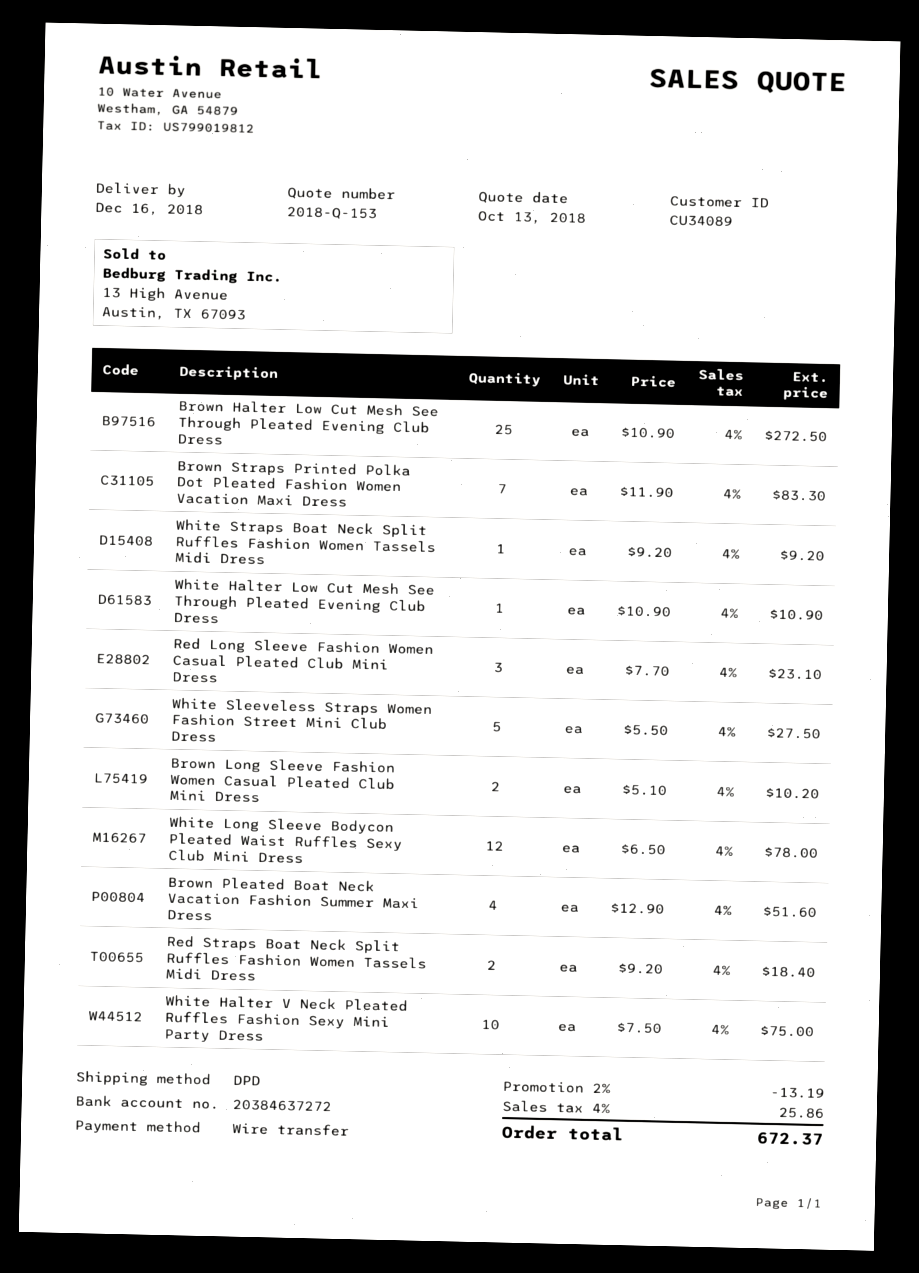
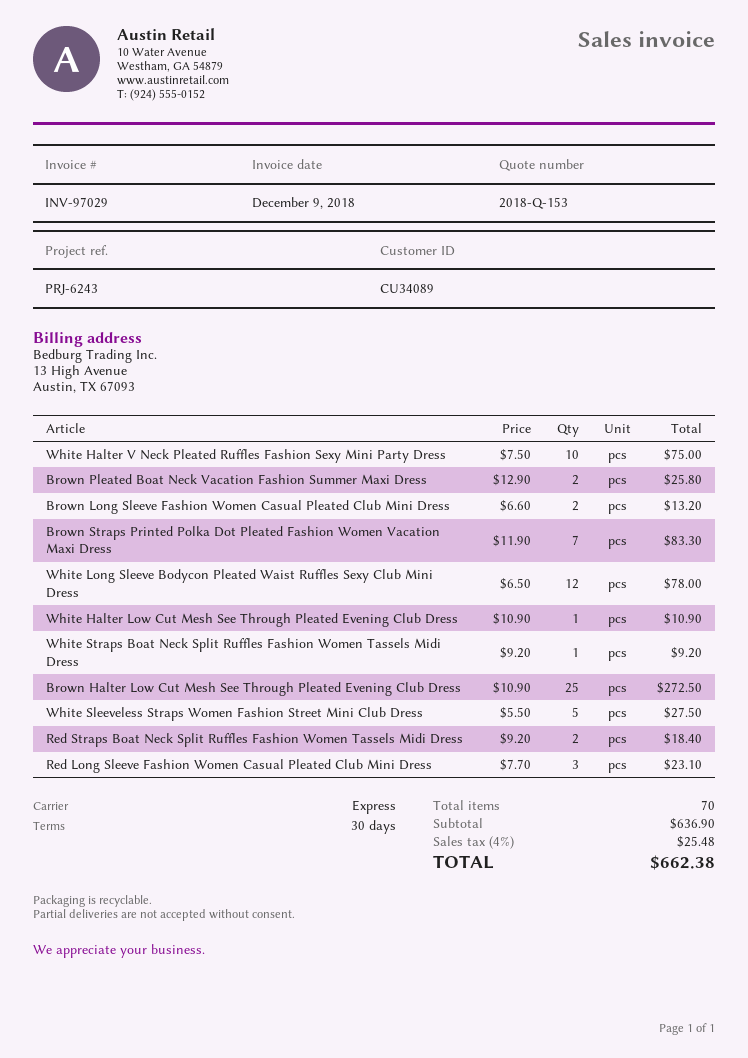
shipping method: DPD -> express
Brown Long Sleeve Fashion Women Casual Pleated Club Mini Dress: 2 x 5.10 = 10.20 -> 2 x 6.60 = 13.20
Brown Pleated Boat Neck Vacation Fashion Summer Maxi Dress: 4 x 12.90 = 51.60 -> 2 x 12.90 = 25.80
discount: 2% = 13.19 -> none
tax: 4% = 25.86 -> 4% = 25.48
total: 672.37 -> 662.38

